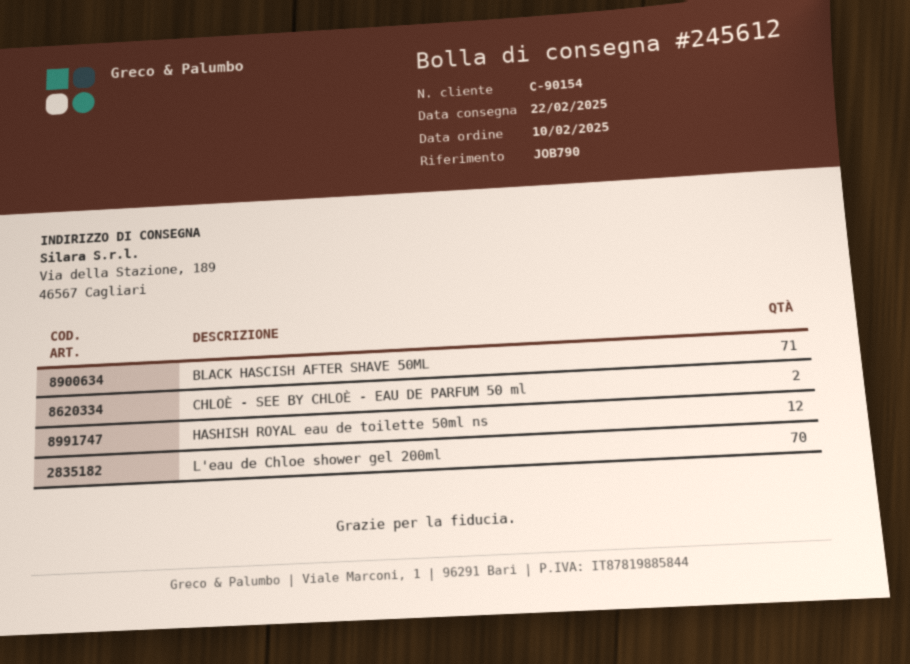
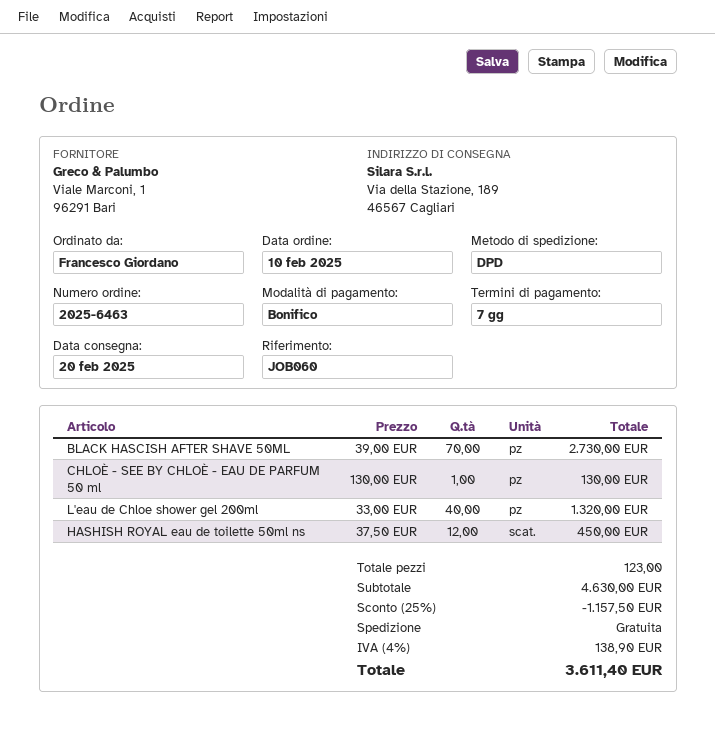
delivery date: 2025-02-22 -> 2025-02-20
reference: JOB790 -> JOB060
BLACK HASCISH AFTER SHAVE 50ML: 71 -> 70
CHLOÈ - SEE BY CHLOÈ - EAU DE PARFUM 50 ml: 2 -> 1
L'eau de Chloe shower gel 200ml: 70 -> 40

